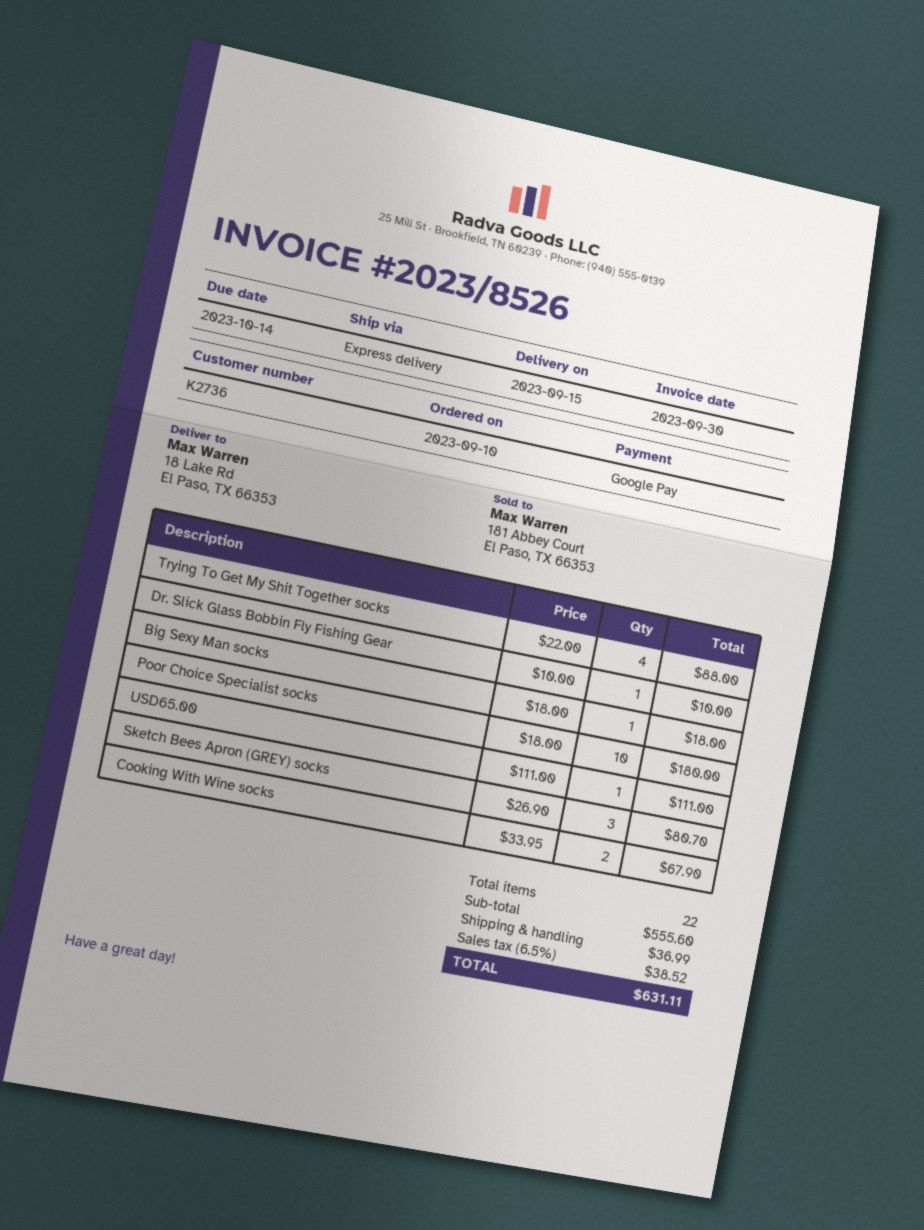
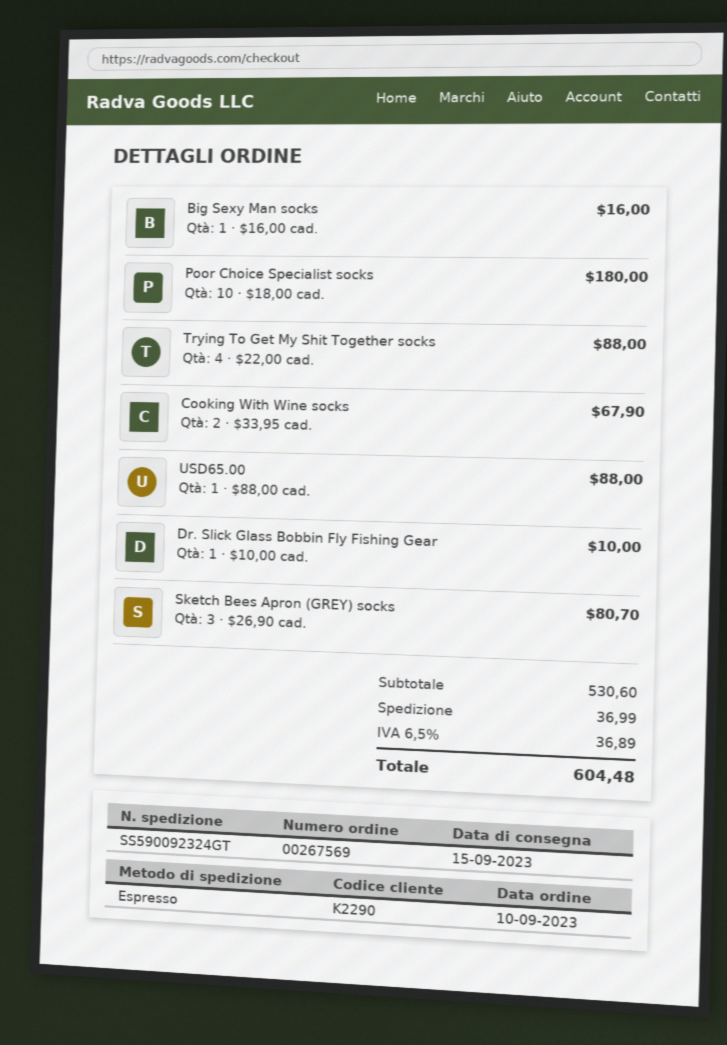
customer number: K2736 -> K2290
Big Sexy Man socks: 1 x 18.00 = 18.00 -> 1 x 16.00 = 16.00
USD65.00: 1 x 111.00 = 111.00 -> 1 x 88.00 = 88.00
subtotal: 555.60 -> 530.60
tax: 6.5% = 38.52 -> 6.5% = 36.89
total: 631.11 -> 604.48

